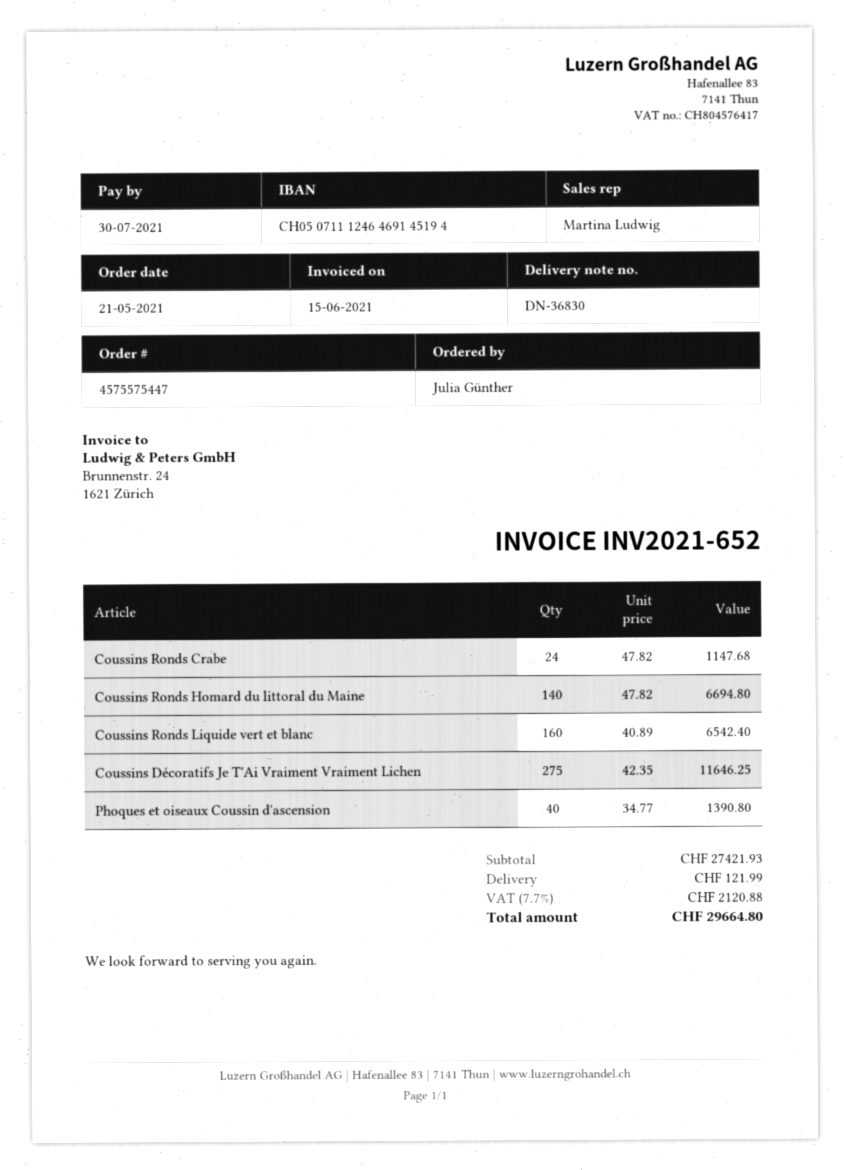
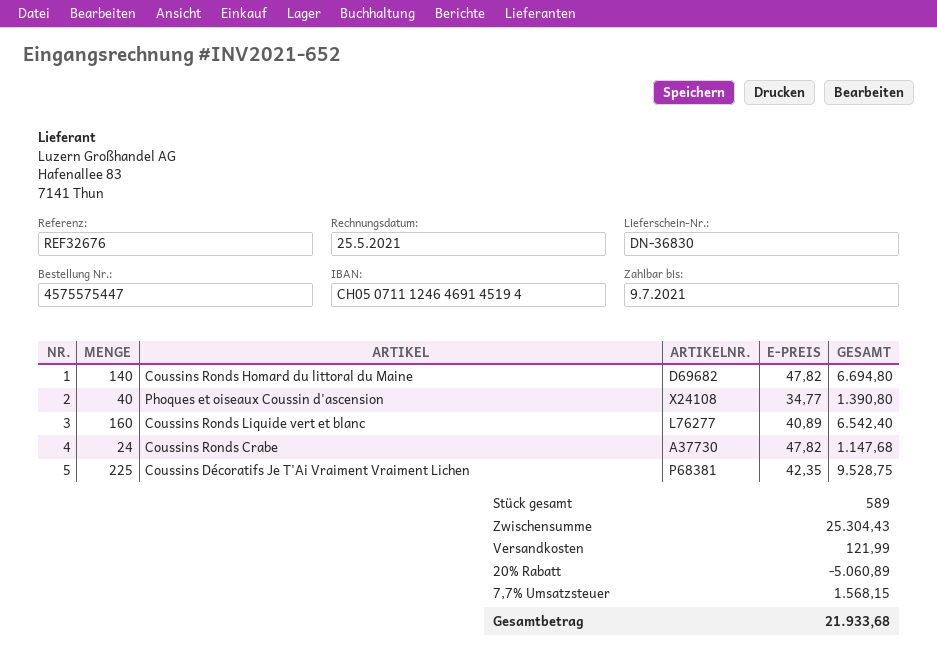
invoice date: 2021-06-15 -> 2021-05-25
due date: 2021-07-30 -> 2021-07-09
Coussins Décoratifs Je T'Ai Vraiment Vraiment Lichen: 275 x 42.35 = 11646.25 -> 225 x 42.35 = 9528.75
subtotal: 27421.93 -> 25304.43
discount: none -> 20% = 5060.89
tax: 7.7% = 2120.88 -> 7.7% = 1568.15
total: 29664.80 -> 21933.68

